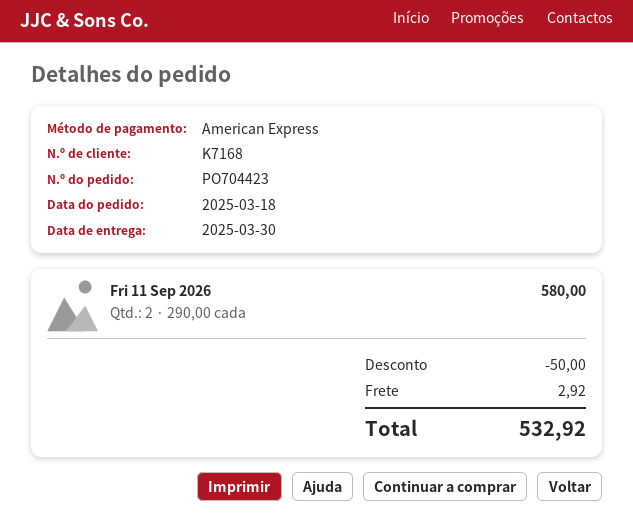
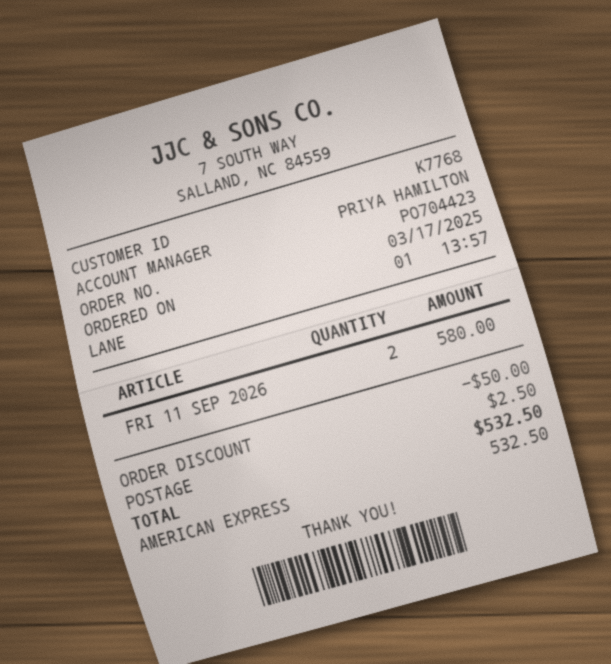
order date: 2025-03-18 -> 2025-03-17
customer number: K7168 -> K7768
shipping: 2.92 -> 2.50
total: 532.92 -> 532.50

